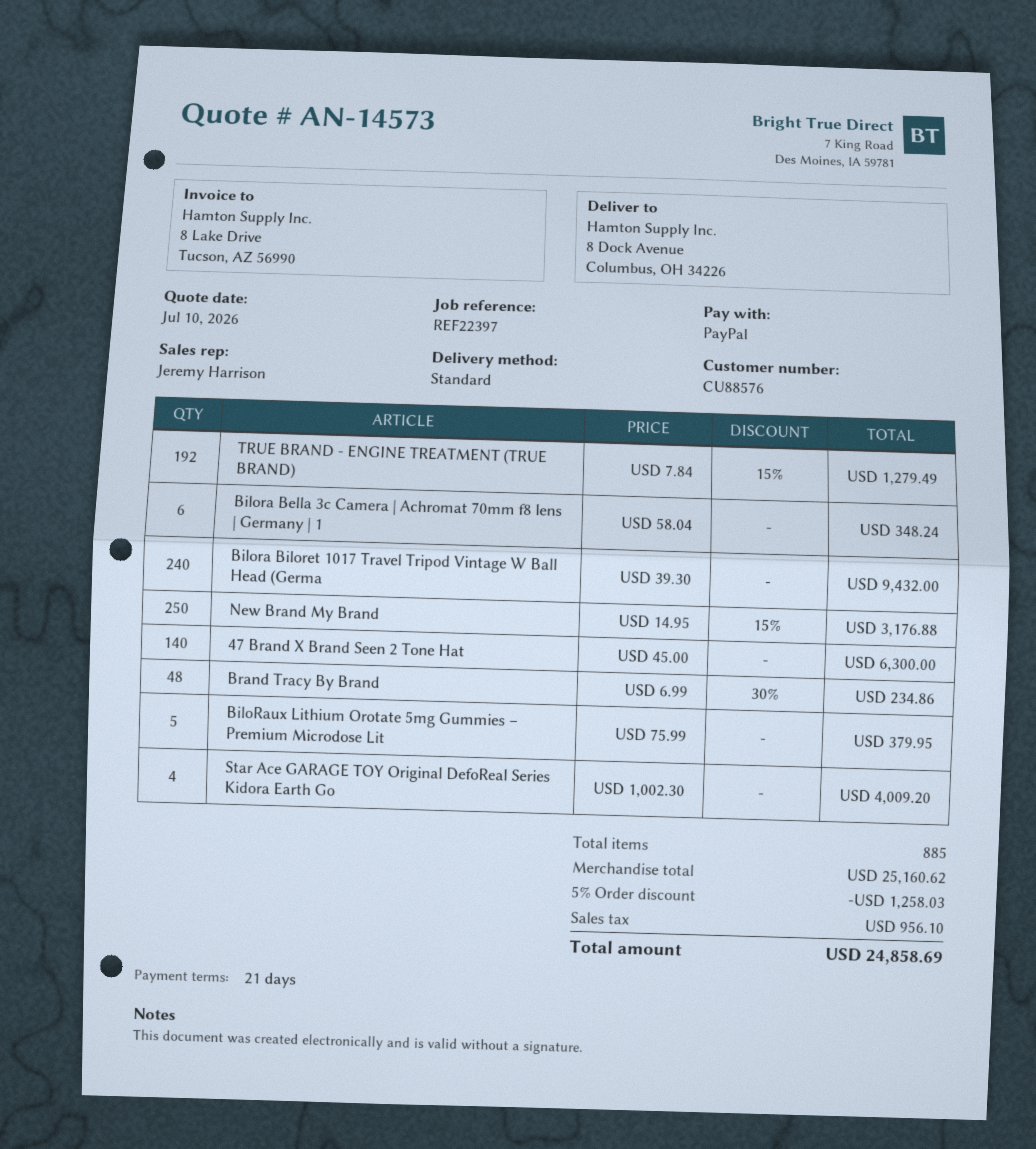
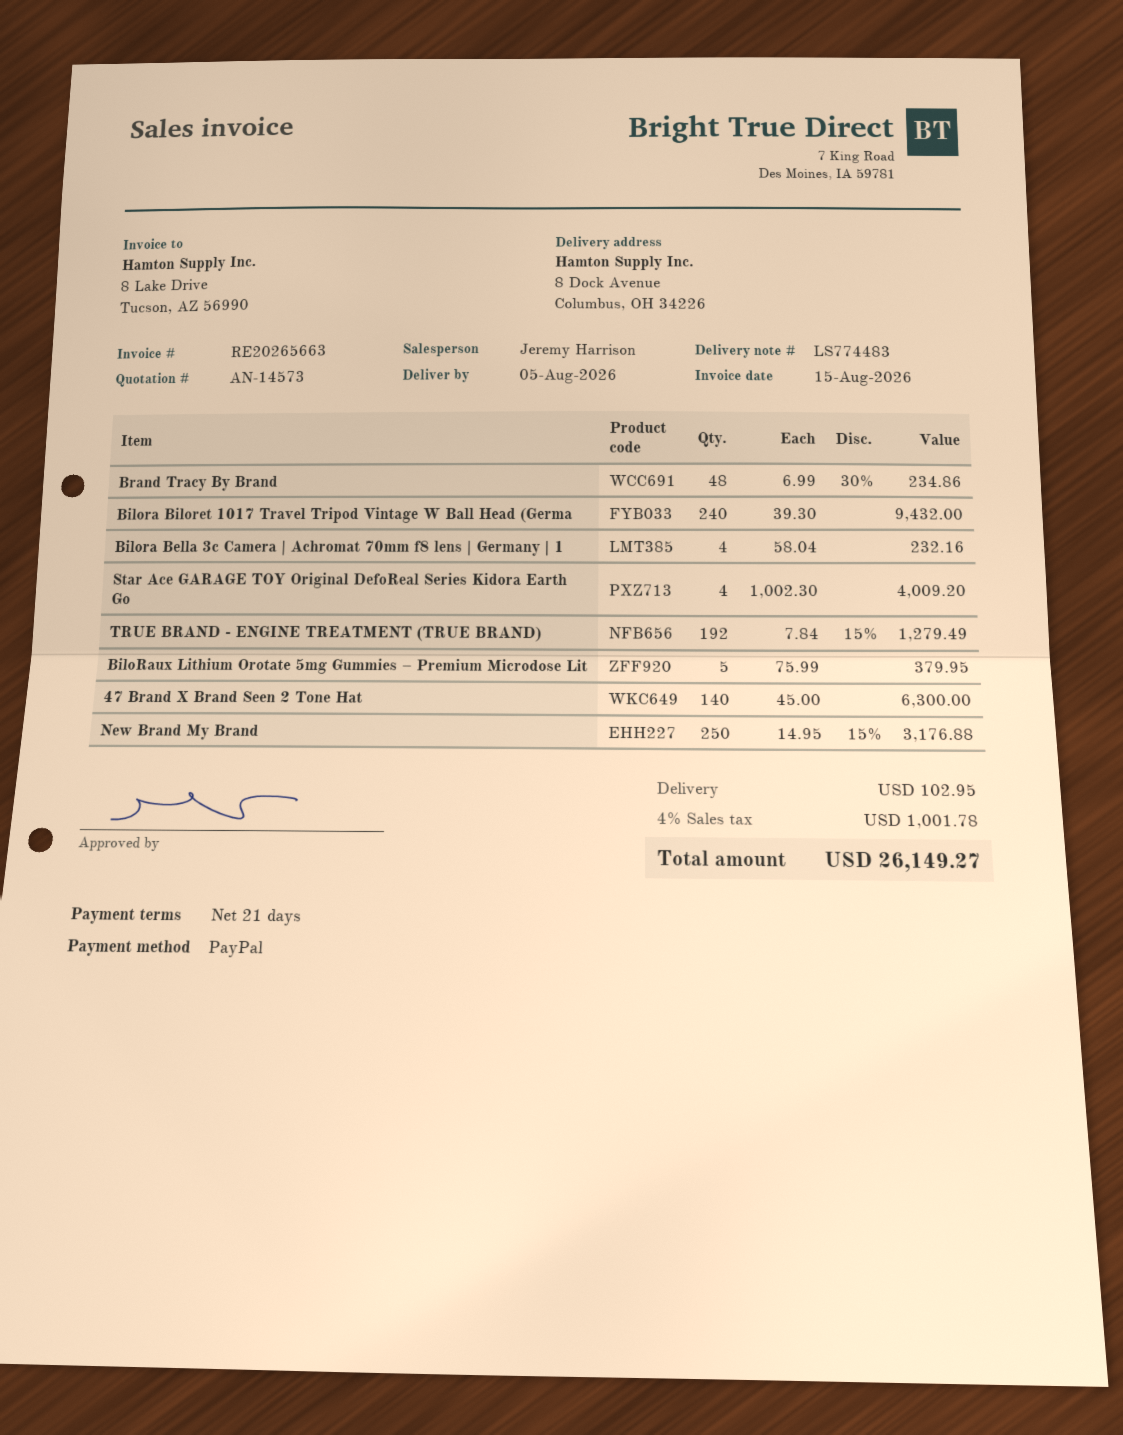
Bilora Bella 3c Camera | Achromat 70mm f8 lens | Germany | 1: 6 x 58.04 = 348.24 -> 4 x 58.04 = 232.16
discount: 5% = 1258.03 -> none
shipping: none -> 102.95
tax: 956.10 -> 1001.78
total: 24858.69 -> 26149.27

